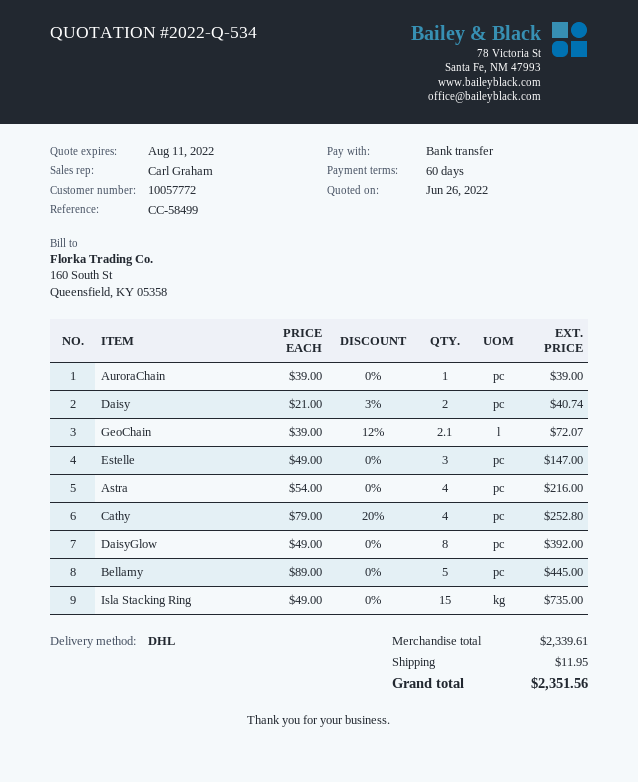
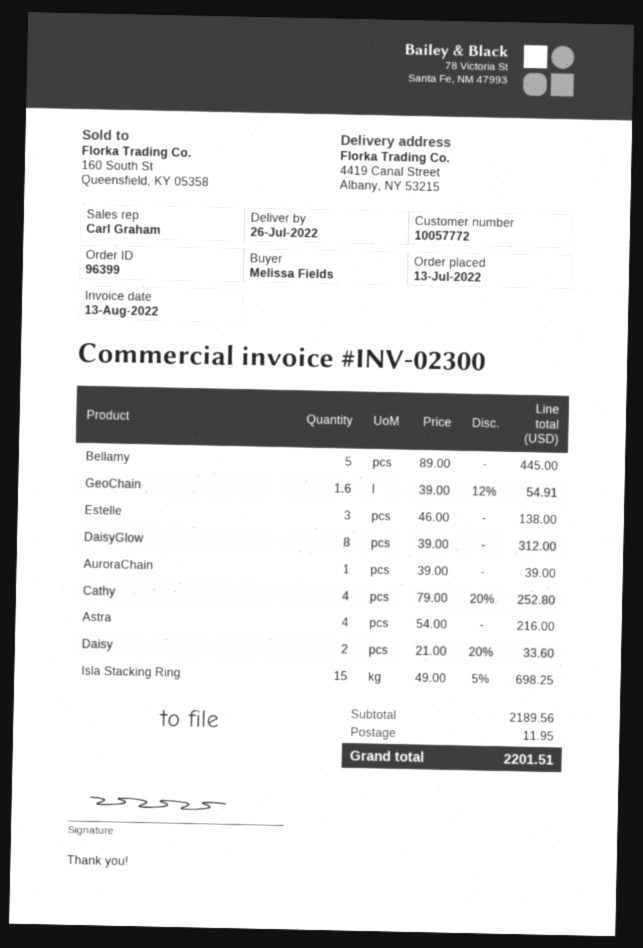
Daisy: 2 x 21.00 - 3% = 40.74 -> 2 x 21.00 - 20% = 33.60
GeoChain: 2.1 x 39.00 - 12% = 72.07 -> 1.6 x 39.00 - 12% = 54.91
Estelle: 3 x 49.00 = 147.00 -> 3 x 46.00 = 138.00
DaisyGlow: 8 x 49.00 = 392.00 -> 8 x 39.00 = 312.00
Isla Stacking Ring: 15 x 49.00 = 735.00 -> 15 x 49.00 - 5% = 698.25
subtotal: 2339.61 -> 2189.56
total: 2351.56 -> 2201.51

